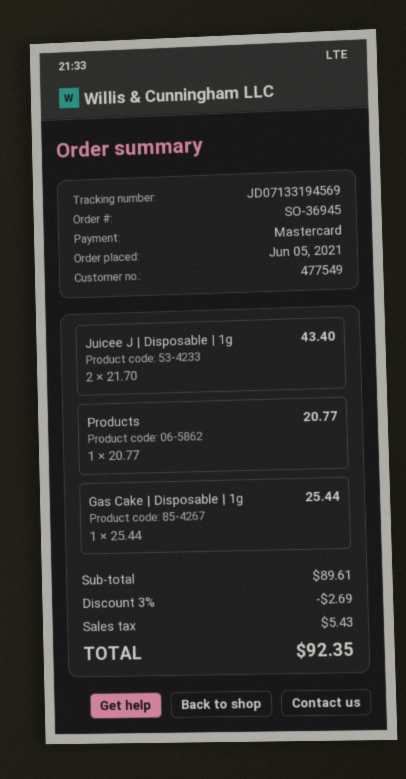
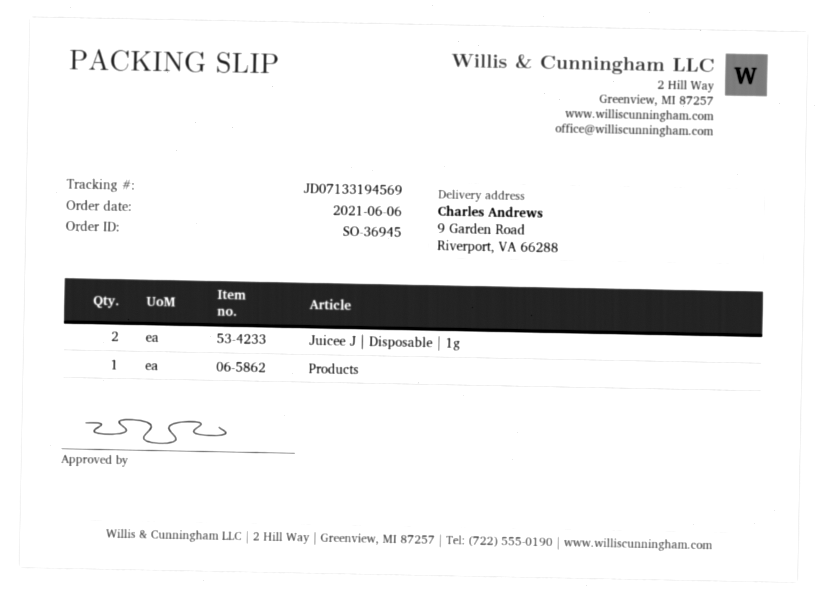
order date: 2021-06-05 -> 2021-06-06
Gas Cake | Disposable | 1g: 1 -> none

